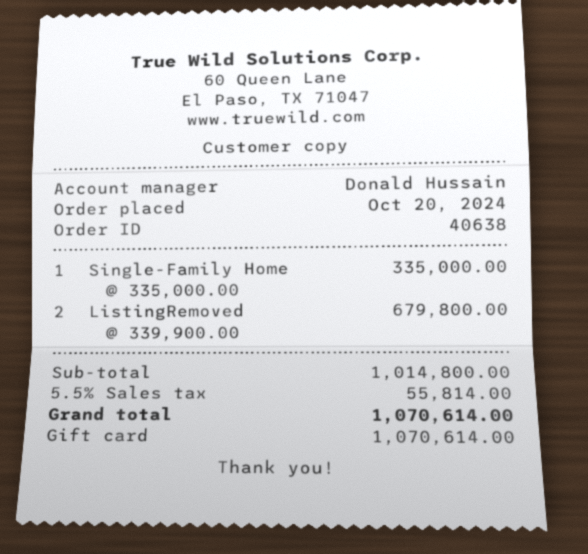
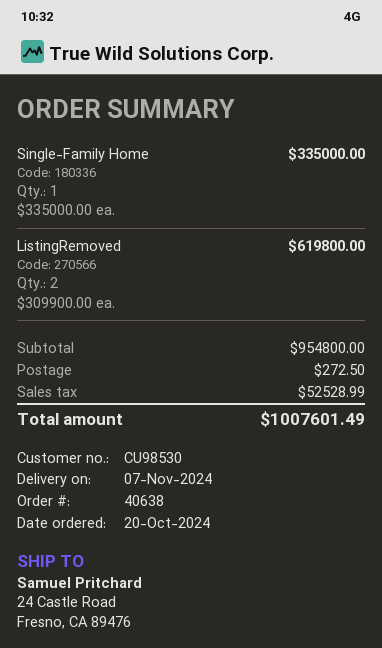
ListingRemoved: 2 x 339900.00 = 679800.00 -> 2 x 309900.00 = 619800.00
subtotal: 1014800.00 -> 954800.00
shipping: none -> 272.50
tax: 55814.00 -> 52528.99
total: 1070614.00 -> 1007601.49

